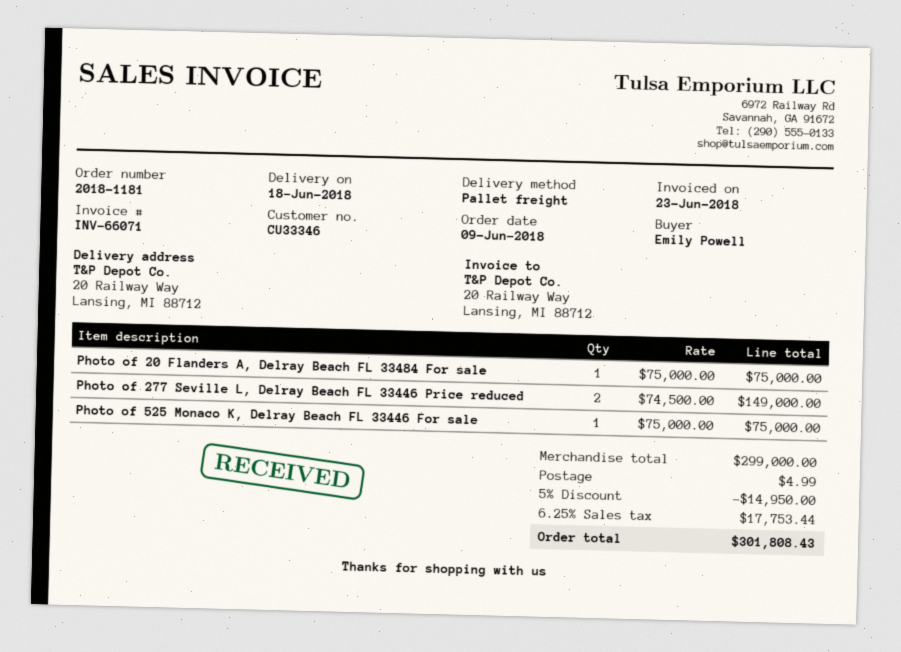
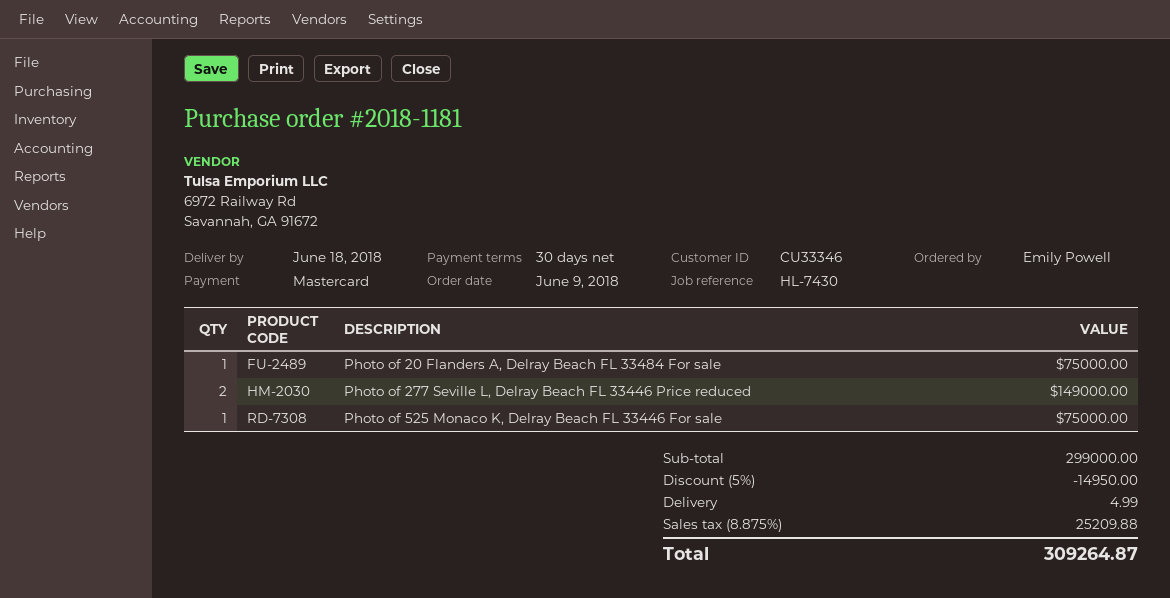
tax: 6.25% = 17753.44 -> 8.875% = 25209.88
total: 301808.43 -> 309264.87

